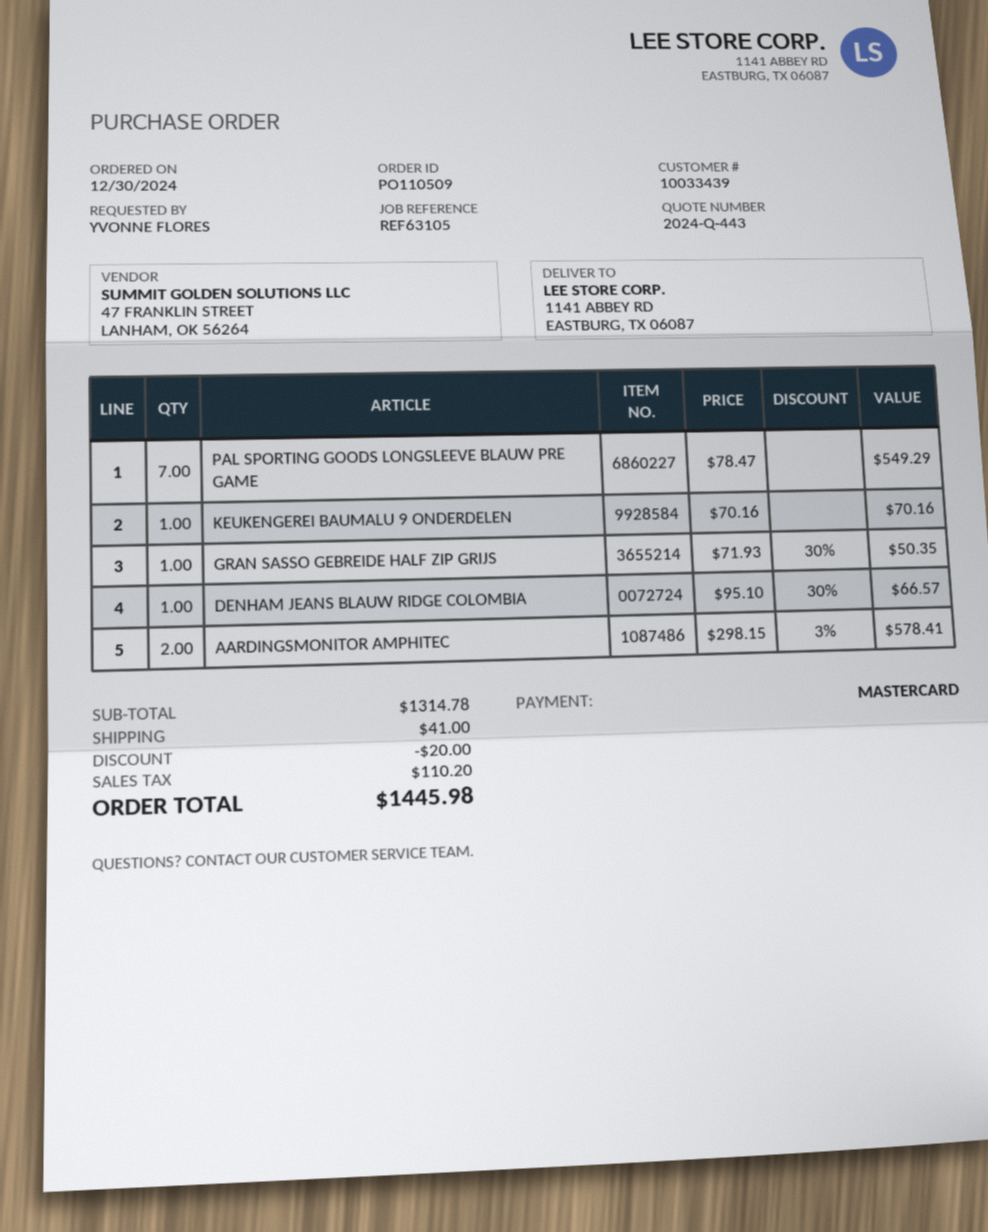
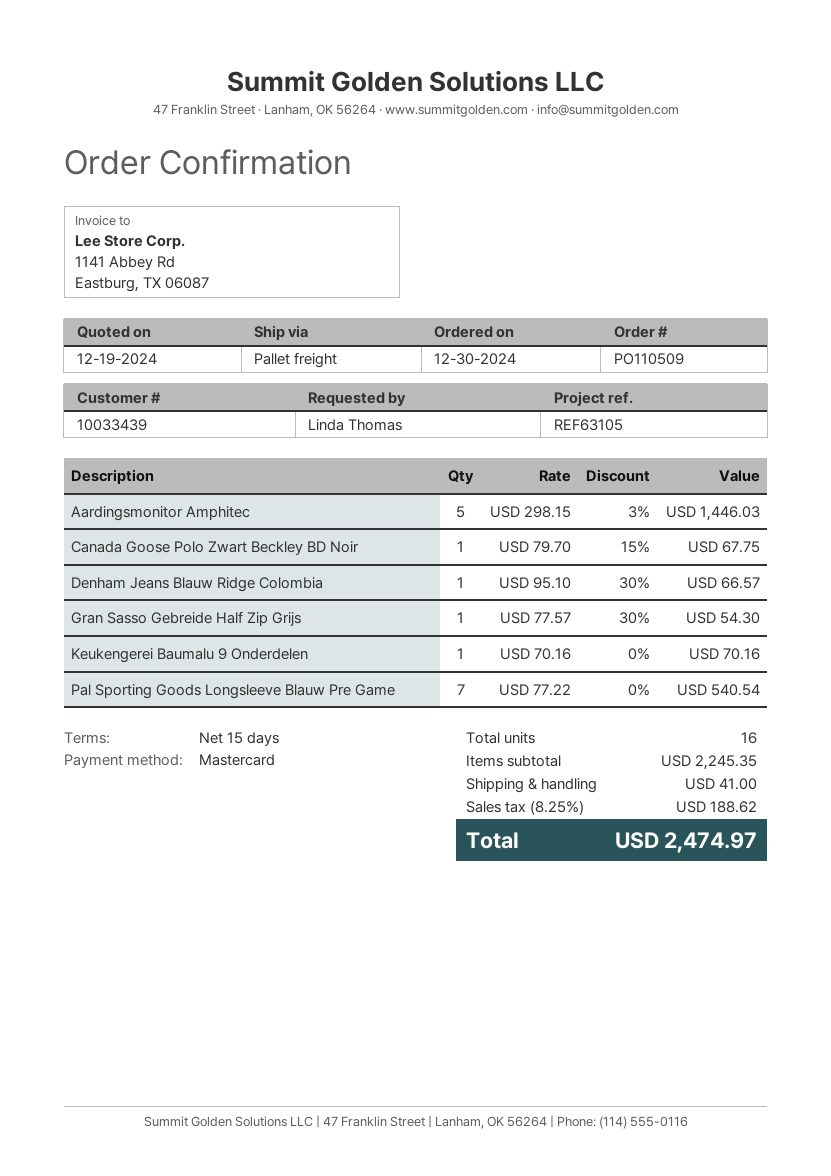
ordered by: YVONNE FLORES -> Linda Thomas
PAL SPORTING GOODS LONGSLEEVE BLAUW PRE GAME: 7 x 78.47 = 549.29 -> 7 x 77.22 = 540.54
GRAN SASSO GEBREIDE HALF ZIP GRIJS: 1 x 71.93 - 30% = 50.35 -> 1 x 77.57 - 30% = 54.30
AARDINGSMONITOR AMPHITEC: 2 x 298.15 - 3% = 578.41 -> 5 x 298.15 - 3% = 1446.03
Canada Goose Polo Zwart Beckley BD Noir: none -> 1 x 79.70 - 15% = 67.75
subtotal: 1314.78 -> 2245.35
discount: 20.00 -> none
tax: 110.20 -> 188.62
total: 1445.98 -> 2474.97

